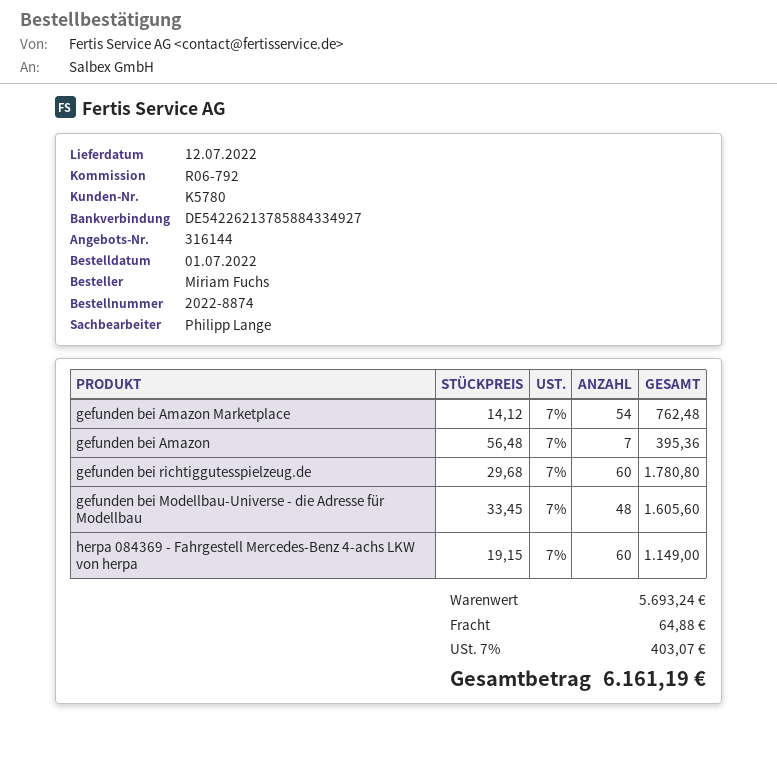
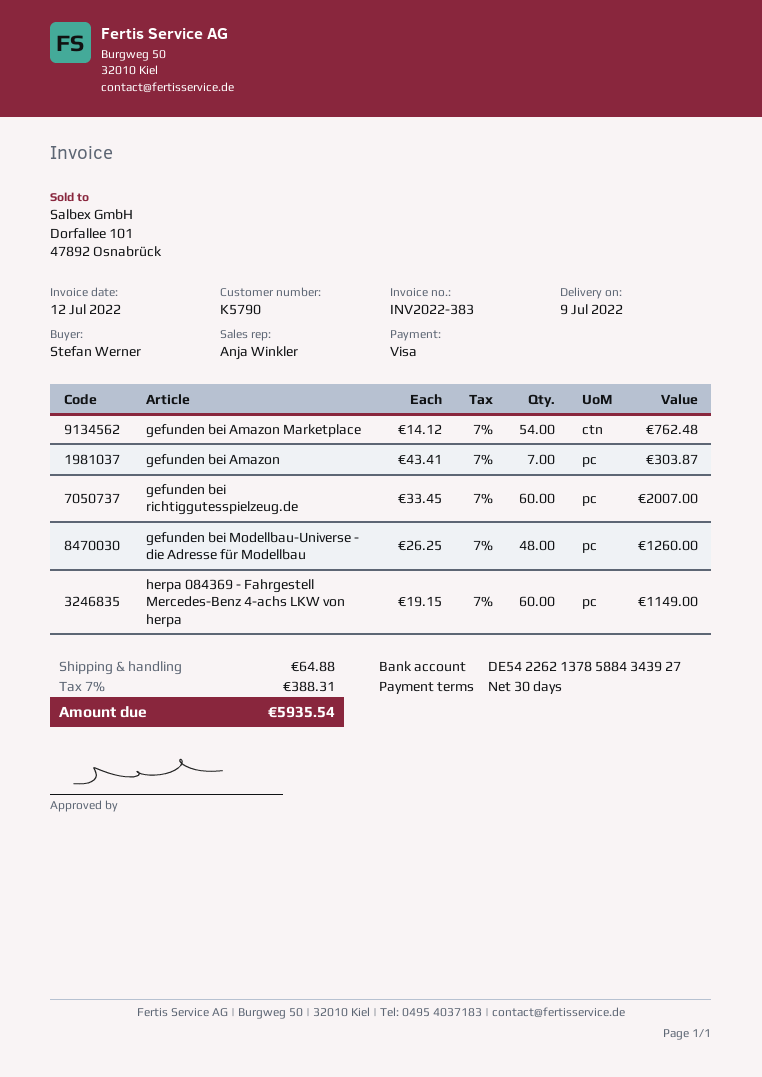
delivery date: 2022-07-12 -> 2022-07-09
customer number: K5780 -> K5790
ordered by: Miriam Fuchs -> Stefan Werner
sales rep: Philipp Lange -> Anja Winkler
bank account: DE54226213785884334927 -> DE54226213785884343927
gefunden bei Amazon: 7 x 56.48 = 395.36 -> 7 x 43.41 = 303.87
gefunden bei richtiggutesspielzeug.de: 60 x 29.68 = 1780.80 -> 60 x 33.45 = 2007.00
gefunden bei Modellbau-Universe - die Adresse für Modellbau: 48 x 33.45 = 1605.60 -> 48 x 26.25 = 1260.00
tax: 7% = 403.07 -> 7% = 388.31
total: 6161.19 -> 5935.54

